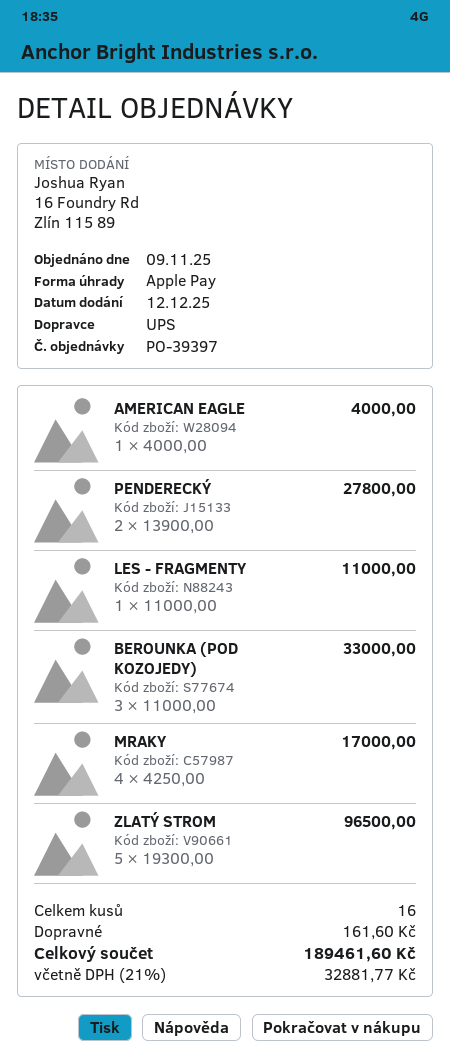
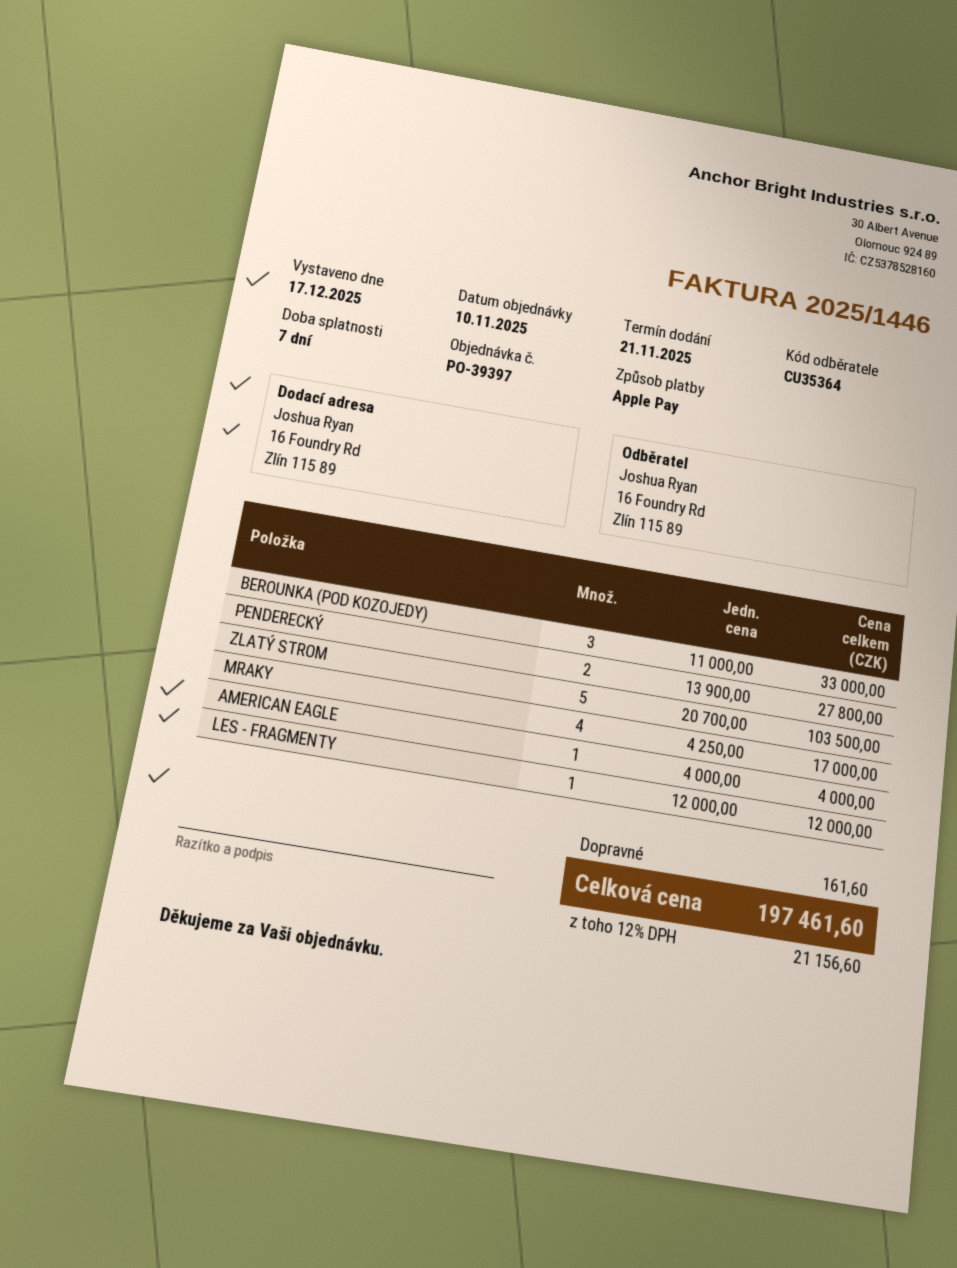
order date: 2025-11-09 -> 2025-11-10
delivery date: 2025-12-12 -> 2025-11-21
LES - FRAGMENTY: 1 x 11000.00 = 11000.00 -> 1 x 12000.00 = 12000.00
ZLATÝ STROM: 5 x 19300.00 = 96500.00 -> 5 x 20700.00 = 103500.00
tax: 21% = 32881.77 -> 12% = 21156.60
total: 189461.60 -> 197461.60

